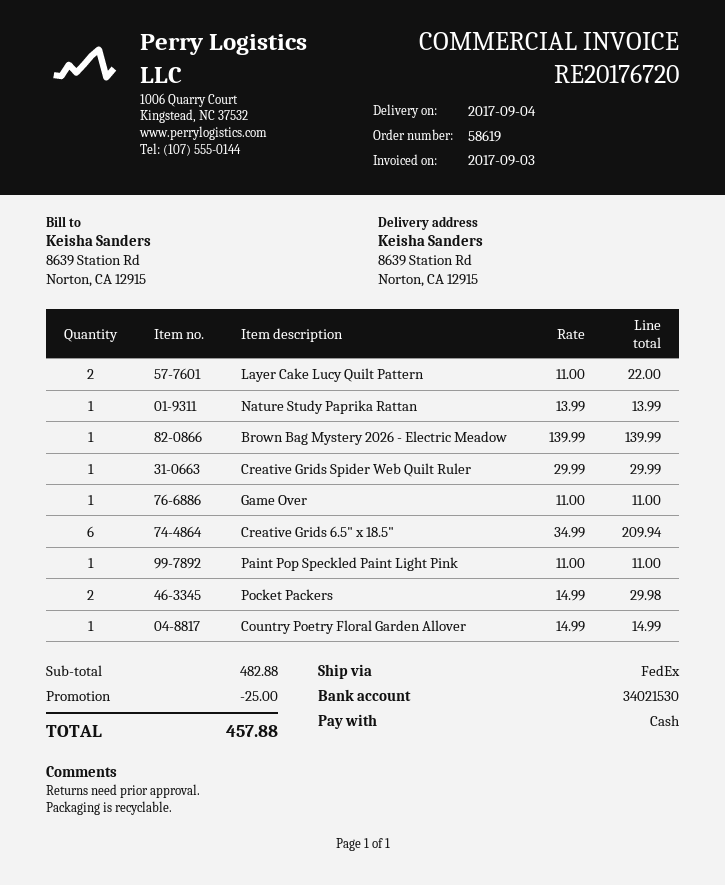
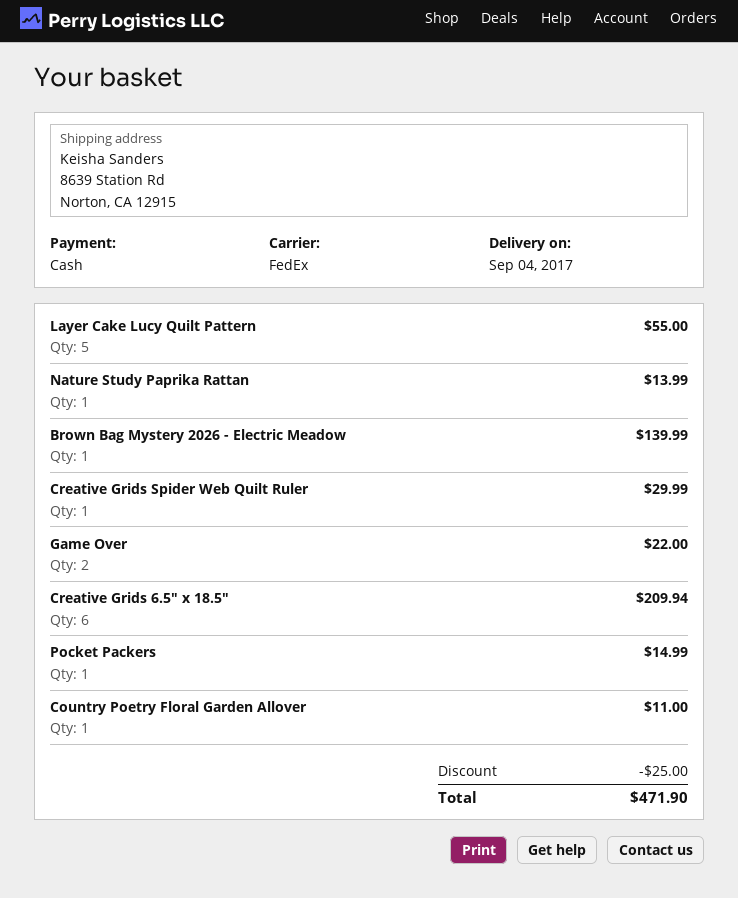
Layer Cake Lucy Quilt Pattern: 2 for 22.00 -> 5 for 55.00
Game Over: 1 for 11.00 -> 2 for 22.00
Paint Pop Speckled Paint Light Pink: 1 for 11.00 -> none
Pocket Packers: 2 for 29.98 -> 1 for 14.99
Country Poetry Floral Garden Allover: 1 for 14.99 -> 1 for 11.00
total: 457.88 -> 471.90

